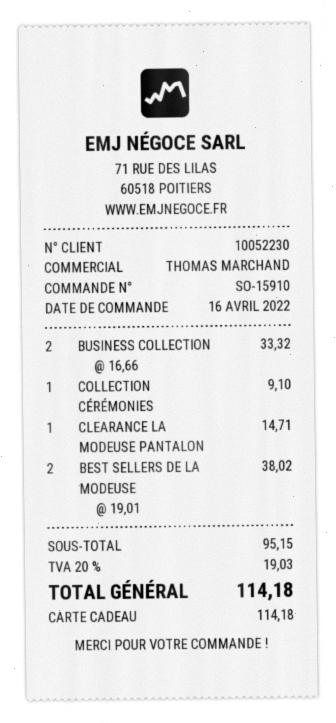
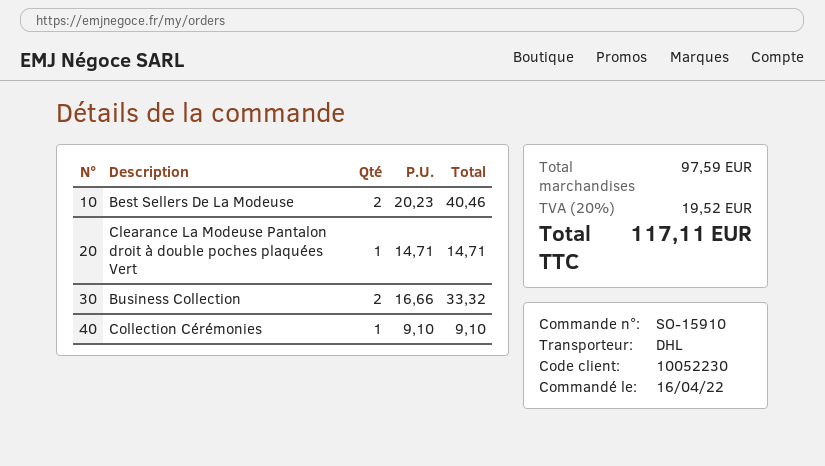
BEST SELLERS DE LA MODEUSE: 2 x 19.01 = 38.02 -> 2 x 20.23 = 40.46
subtotal: 95.15 -> 97.59
tax: 20% = 19.03 -> 20% = 19.52
total: 114.18 -> 117.11

